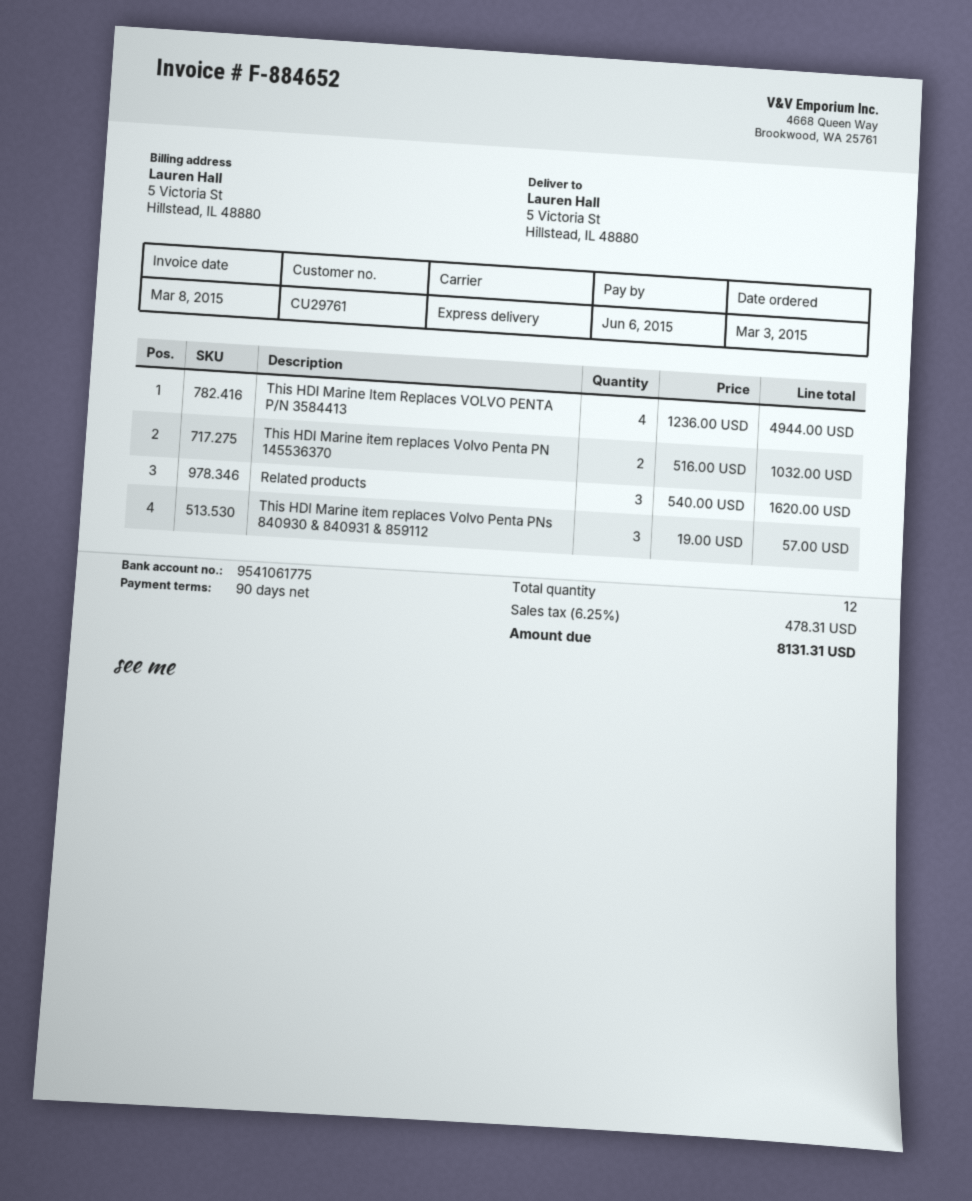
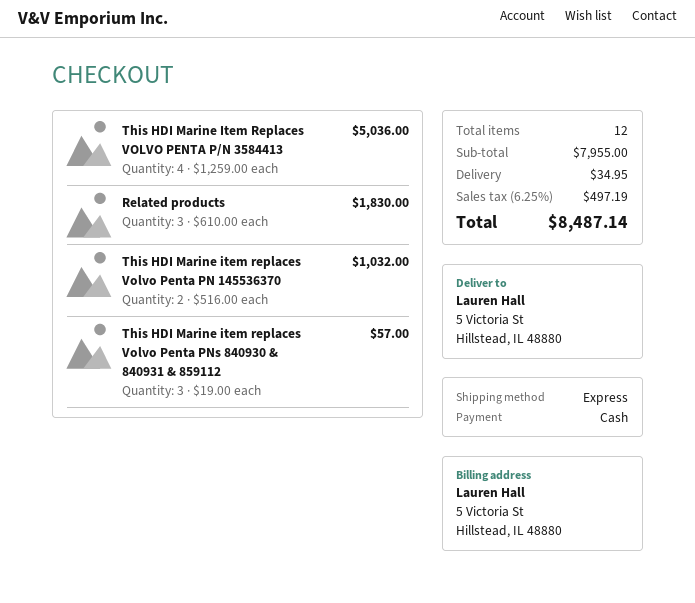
This HDI Marine Item Replaces VOLVO PENTA P/N 3584413: 4 x 1236.00 = 4944.00 -> 4 x 1259.00 = 5036.00
Related products: 3 x 540.00 = 1620.00 -> 3 x 610.00 = 1830.00
shipping: none -> 34.95
tax: 6.25% = 478.31 -> 6.25% = 497.19
total: 8131.31 -> 8487.14

